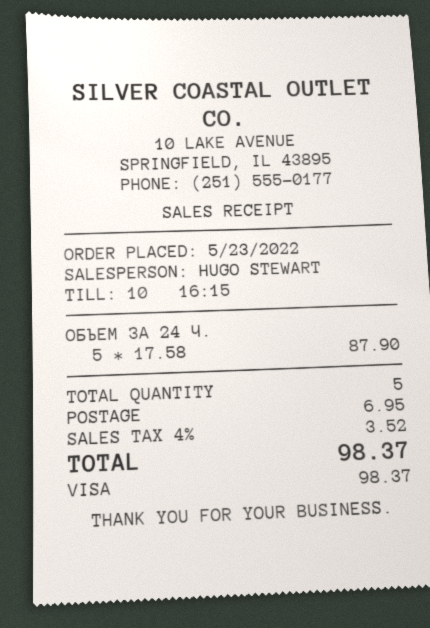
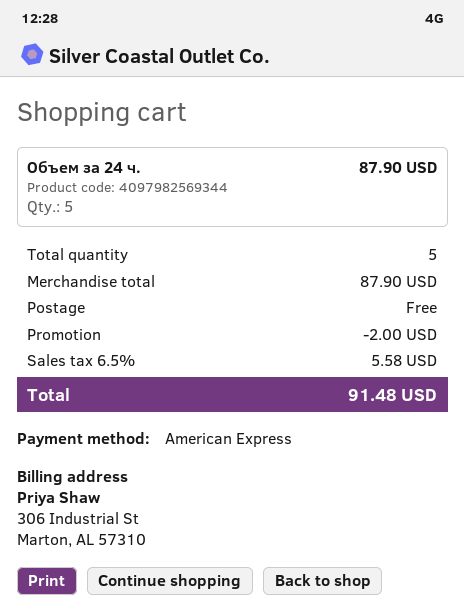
payment method: Visa -> American Express
discount: none -> 2.00
shipping: 6.95 -> 0.00
tax: 4% = 3.52 -> 6.5% = 5.58
total: 98.37 -> 91.48

